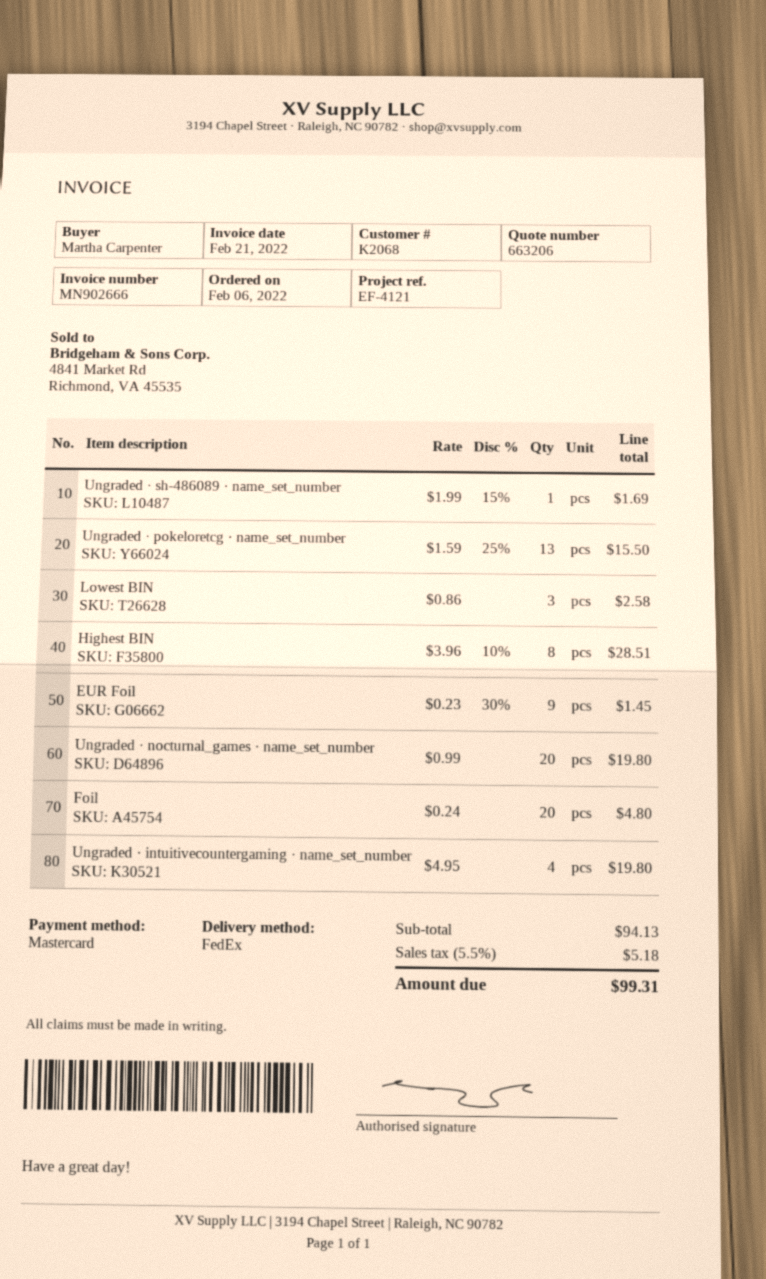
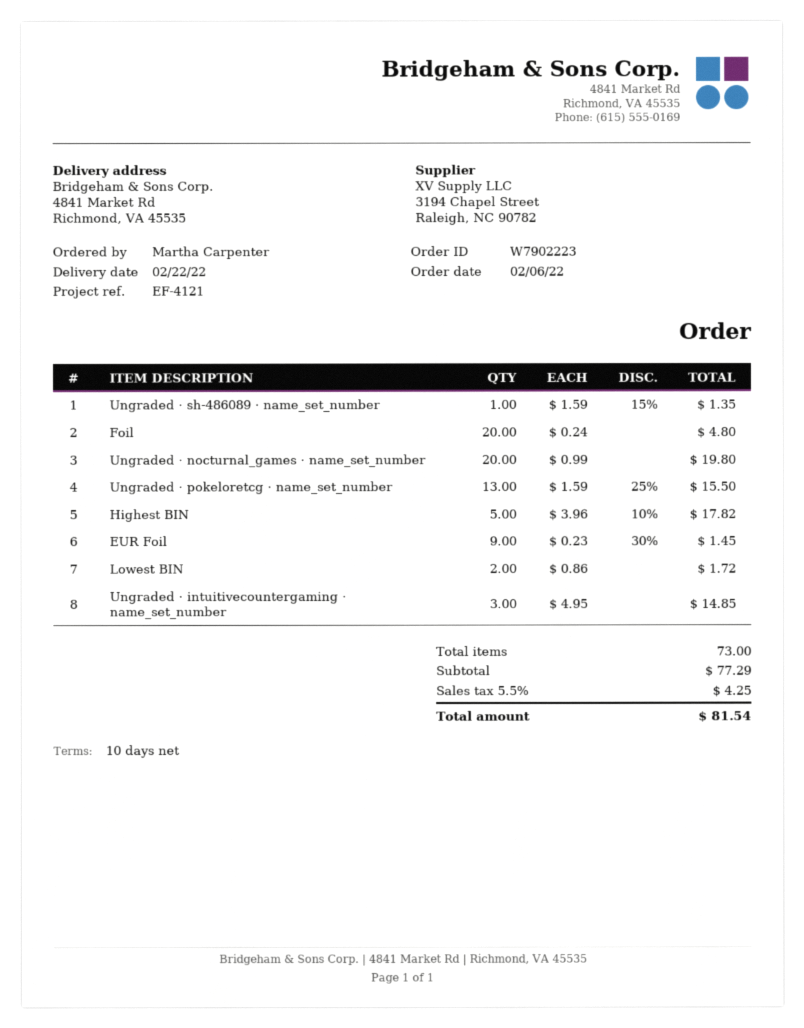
Ungraded · sh-486089 · name_set_number: 1 x 1.99 - 15% = 1.69 -> 1 x 1.59 - 15% = 1.35
Lowest BIN: 3 x 0.86 = 2.58 -> 2 x 0.86 = 1.72
Highest BIN: 8 x 3.96 - 10% = 28.51 -> 5 x 3.96 - 10% = 17.82
Ungraded · intuitivecountergaming · name_set_number: 4 x 4.95 = 19.80 -> 3 x 4.95 = 14.85
subtotal: 94.13 -> 77.29
tax: 5.5% = 5.18 -> 5.5% = 4.25
total: 99.31 -> 81.54

